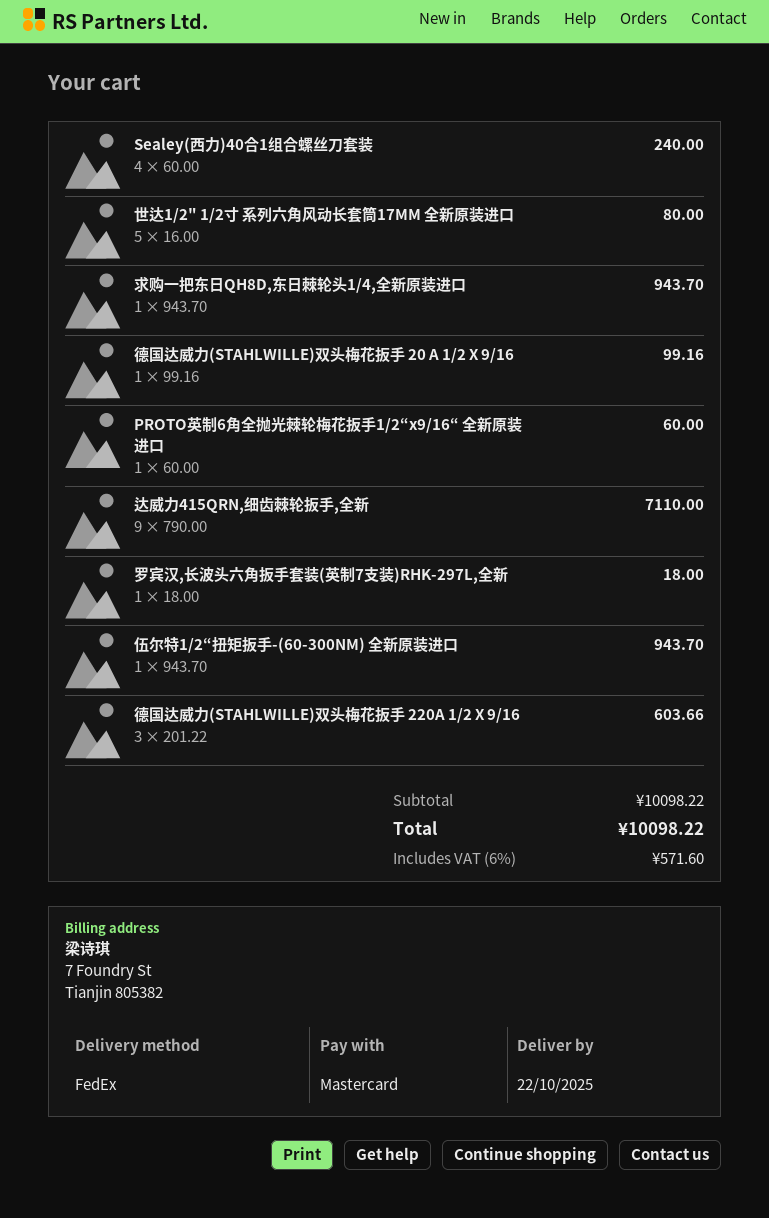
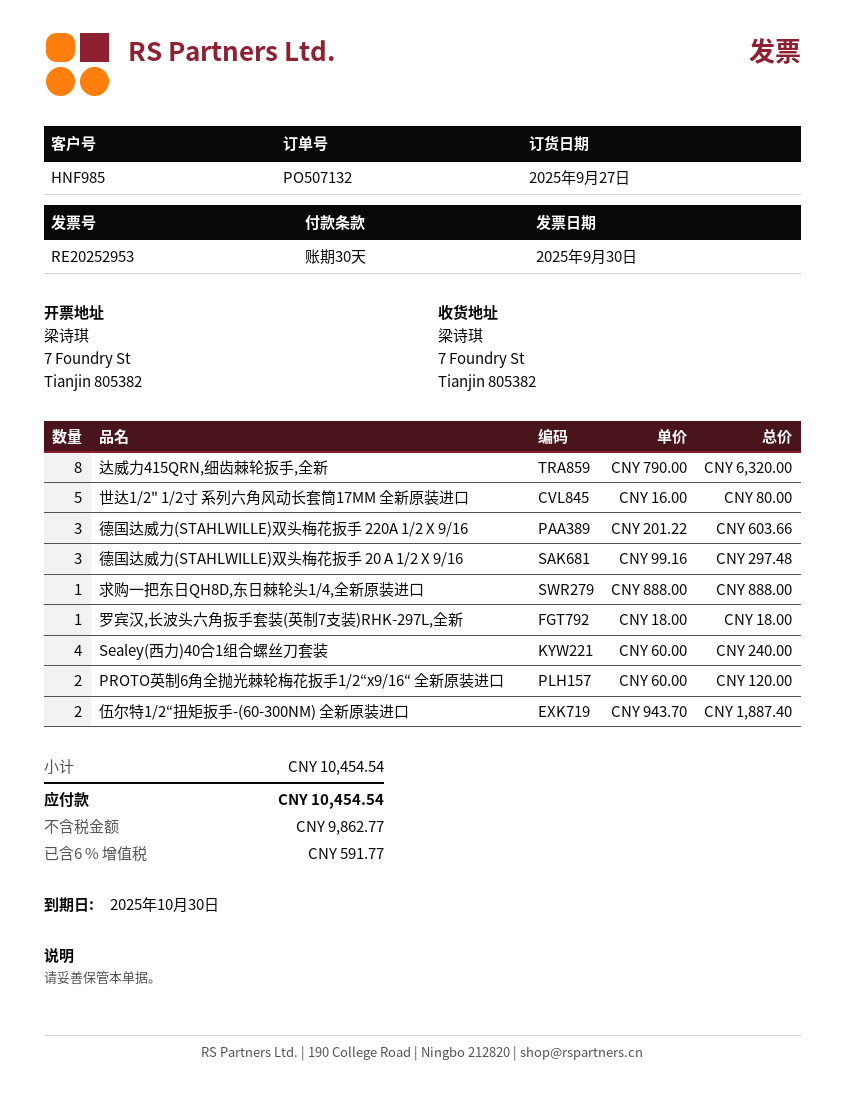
求购一把东日QH8D,东日棘轮头1/4,全新原装进口: 1 x 943.70 = 943.70 -> 1 x 888.00 = 888.00
德国达威力(STAHLWILLE)双头梅花扳手 20 A 1/2 X 9/16: 1 x 99.16 = 99.16 -> 3 x 99.16 = 297.48
PROTO英制6角全抛光棘轮梅花扳手1/2“x9/16“ 全新原装进口: 1 x 60.00 = 60.00 -> 2 x 60.00 = 120.00
达威力415QRN,细齿棘轮扳手,全新: 9 x 790.00 = 7110.00 -> 8 x 790.00 = 6320.00
伍尔特1/2“扭矩扳手-(60-300NM) 全新原装进口: 1 x 943.70 = 943.70 -> 2 x 943.70 = 1887.40
subtotal: 10098.22 -> 10454.54
tax: 6% = 571.60 -> 6% = 591.77
total: 10098.22 -> 10454.54

